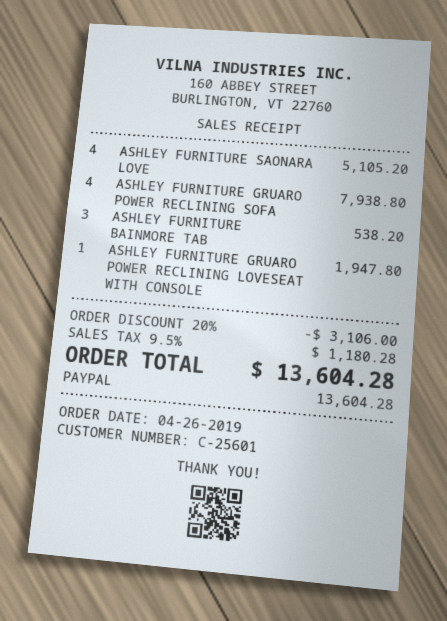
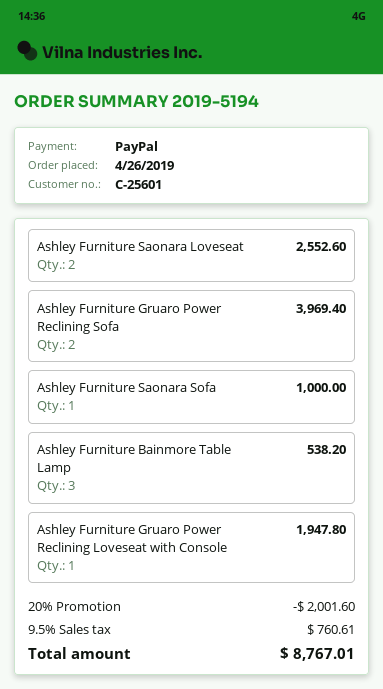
ASHLEY FURNITURE SAONARA LOVE: 4 for 5105.20 -> 2 for 2552.60
ASHLEY FURNITURE GRUARO POWER RECLINING SOFA: 4 for 7938.80 -> 2 for 3969.40
Ashley Furniture Saonara Sofa: none -> 1 for 1000.00
discount: 20% = 3106.00 -> 20% = 2001.60
tax: 9.5% = 1180.28 -> 9.5% = 760.61
total: 13604.28 -> 8767.01

